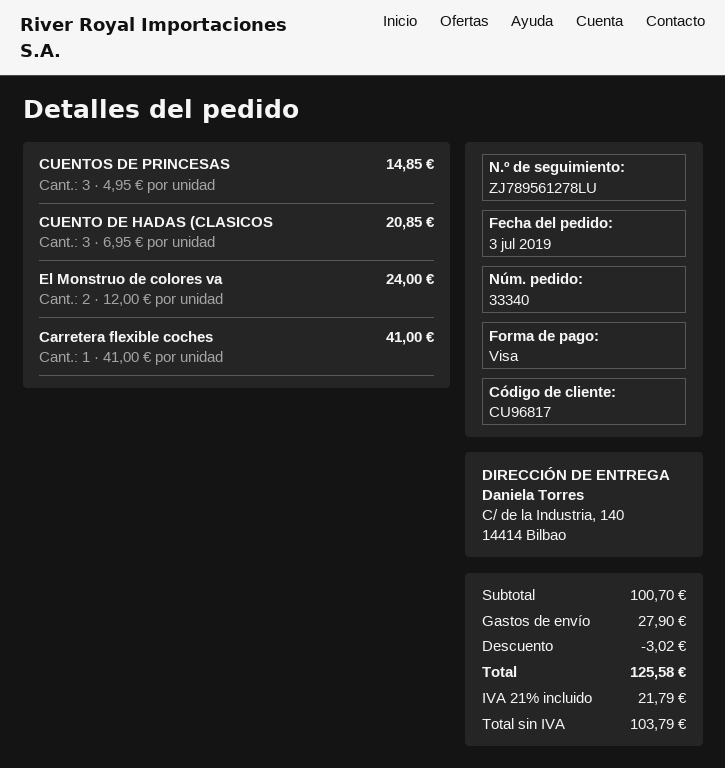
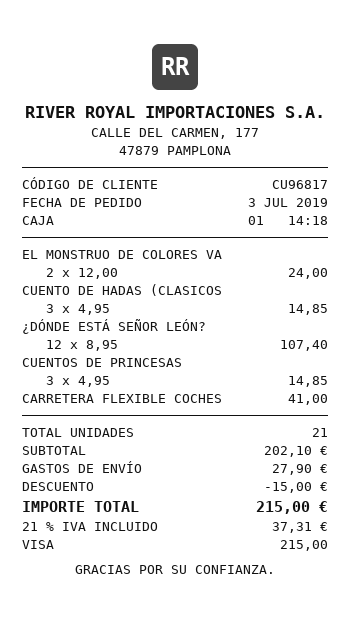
CUENTO DE HADAS (CLASICOS: 3 x 6.95 = 20.85 -> 3 x 4.95 = 14.85
¿DÓNDE ESTÁ SEÑOR LEÓN?: none -> 12 x 8.95 = 107.40
subtotal: 100.70 -> 202.10
discount: 3.02 -> 15.00
tax: 21% = 21.79 -> 21% = 37.31
total: 125.58 -> 215.00

